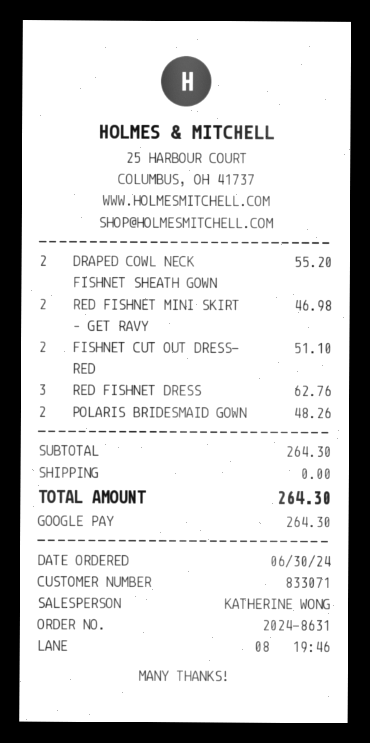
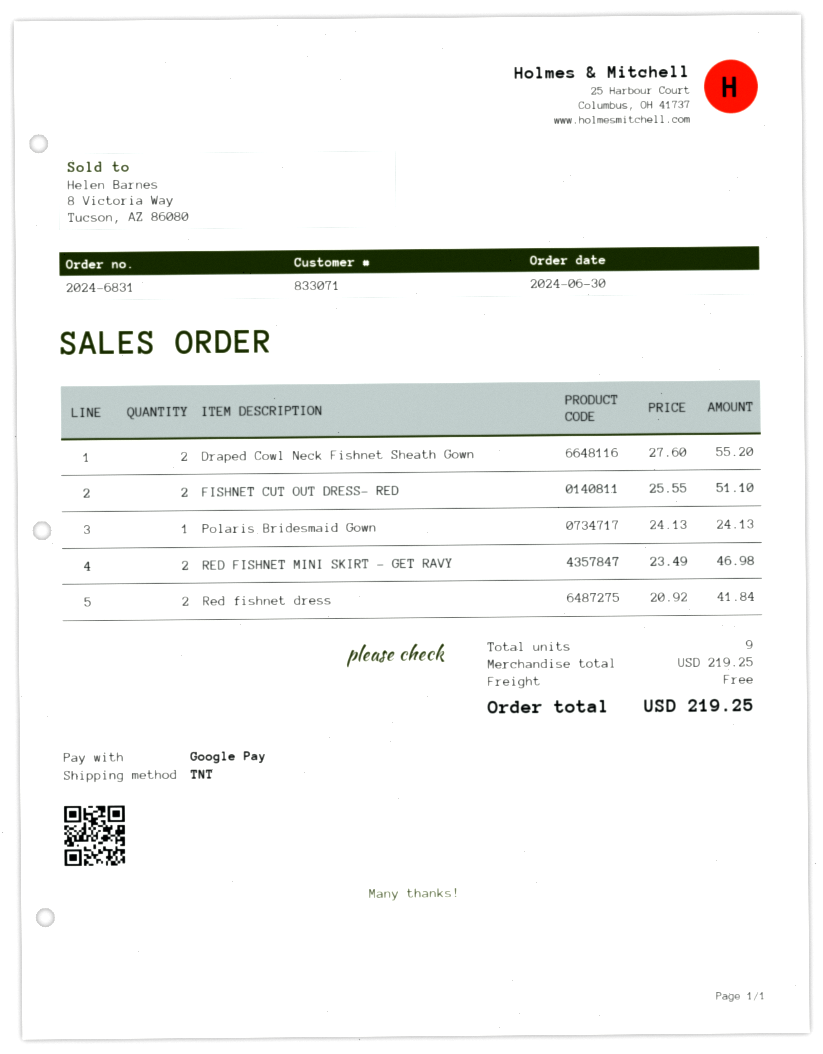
order number: 2024-8631 -> 2024-6831
RED FISHNET DRESS: 3 for 62.76 -> 2 for 41.84
POLARIS BRIDESMAID GOWN: 2 for 48.26 -> 1 for 24.13
subtotal: 264.30 -> 219.25
total: 264.30 -> 219.25

